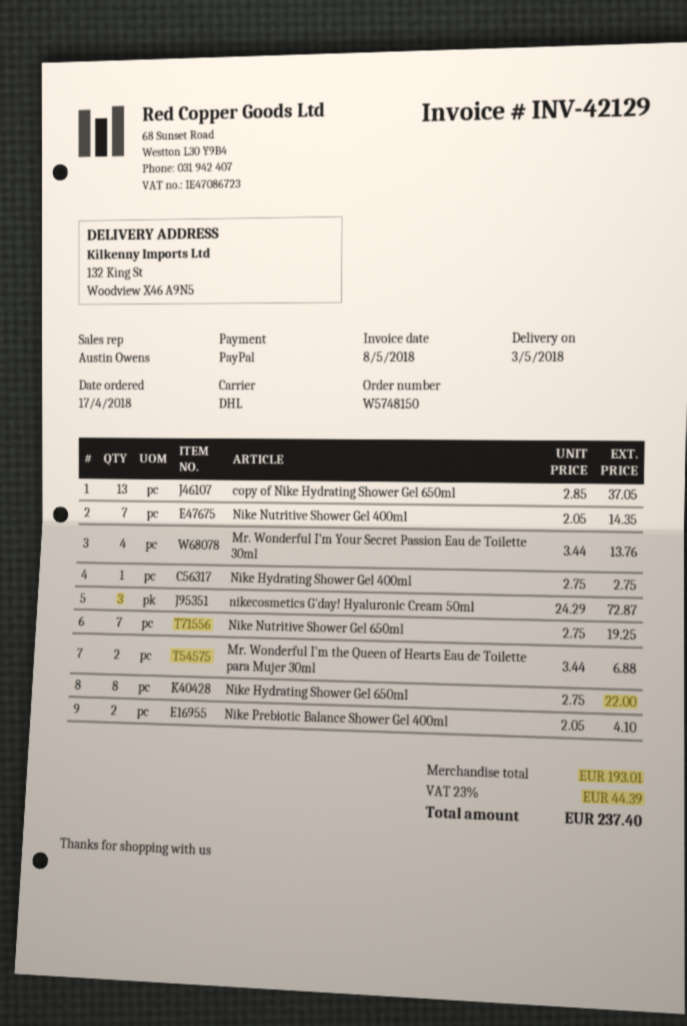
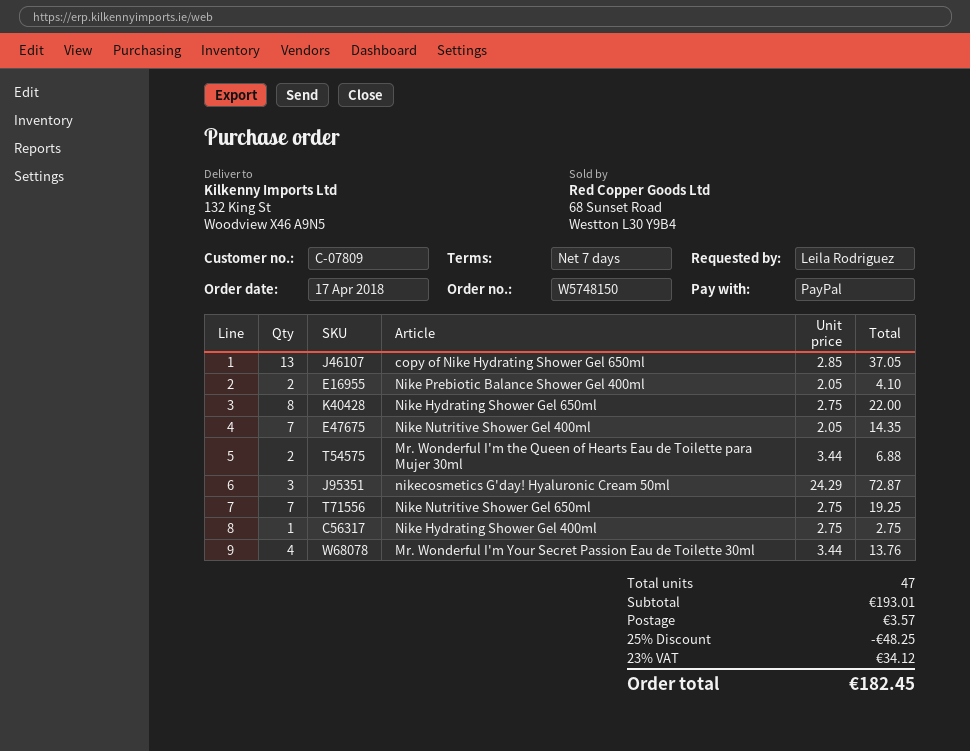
discount: none -> 25% = 48.25
shipping: none -> 3.57
tax: 23% = 44.39 -> 23% = 34.12
total: 237.40 -> 182.45

